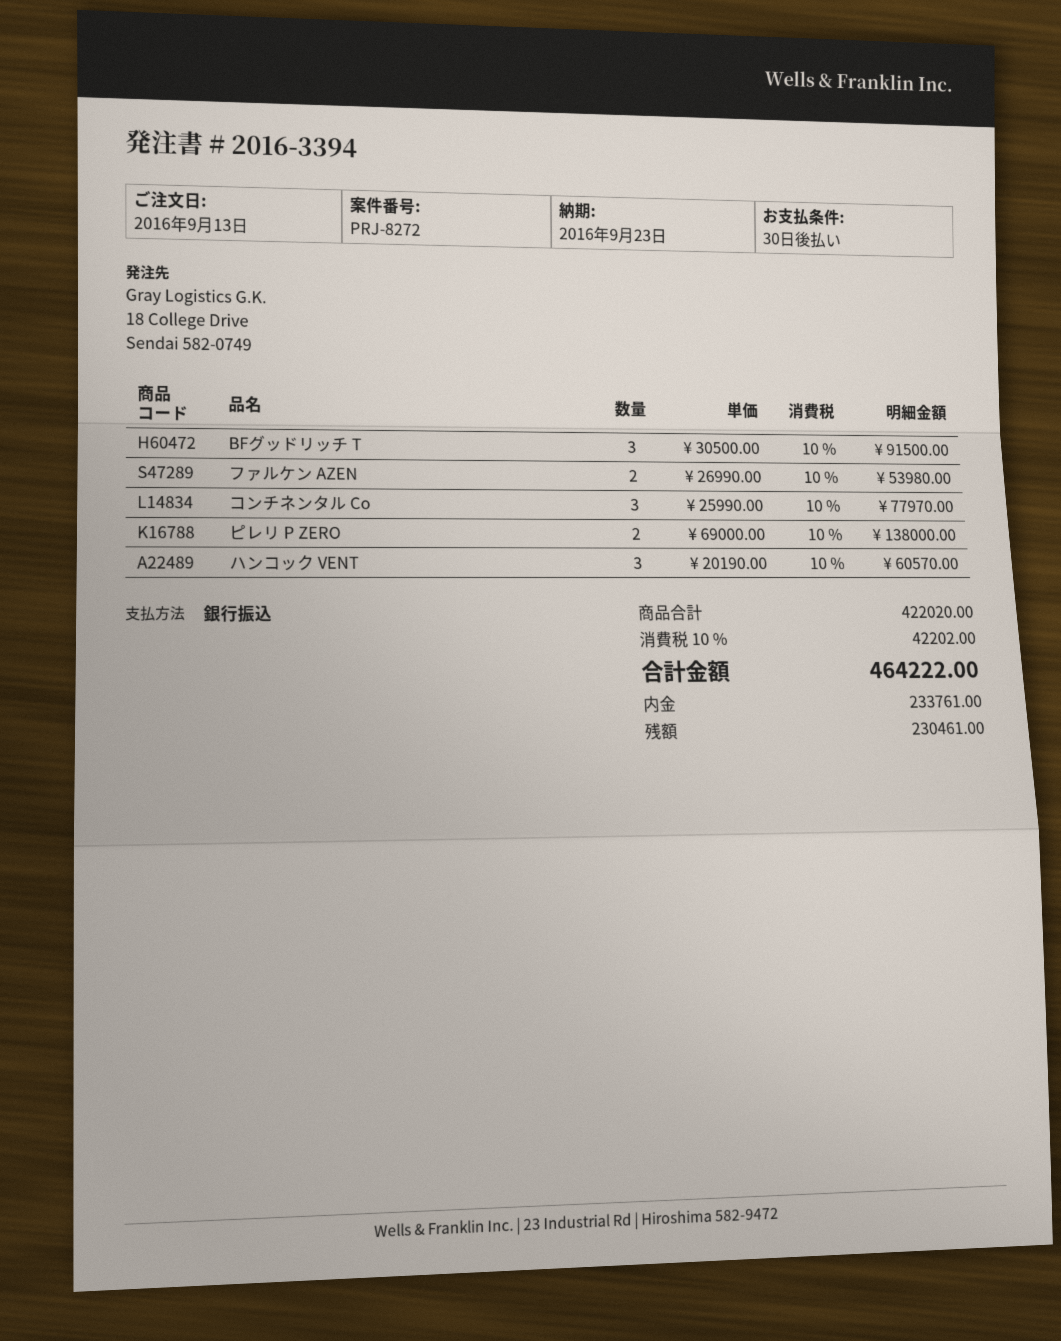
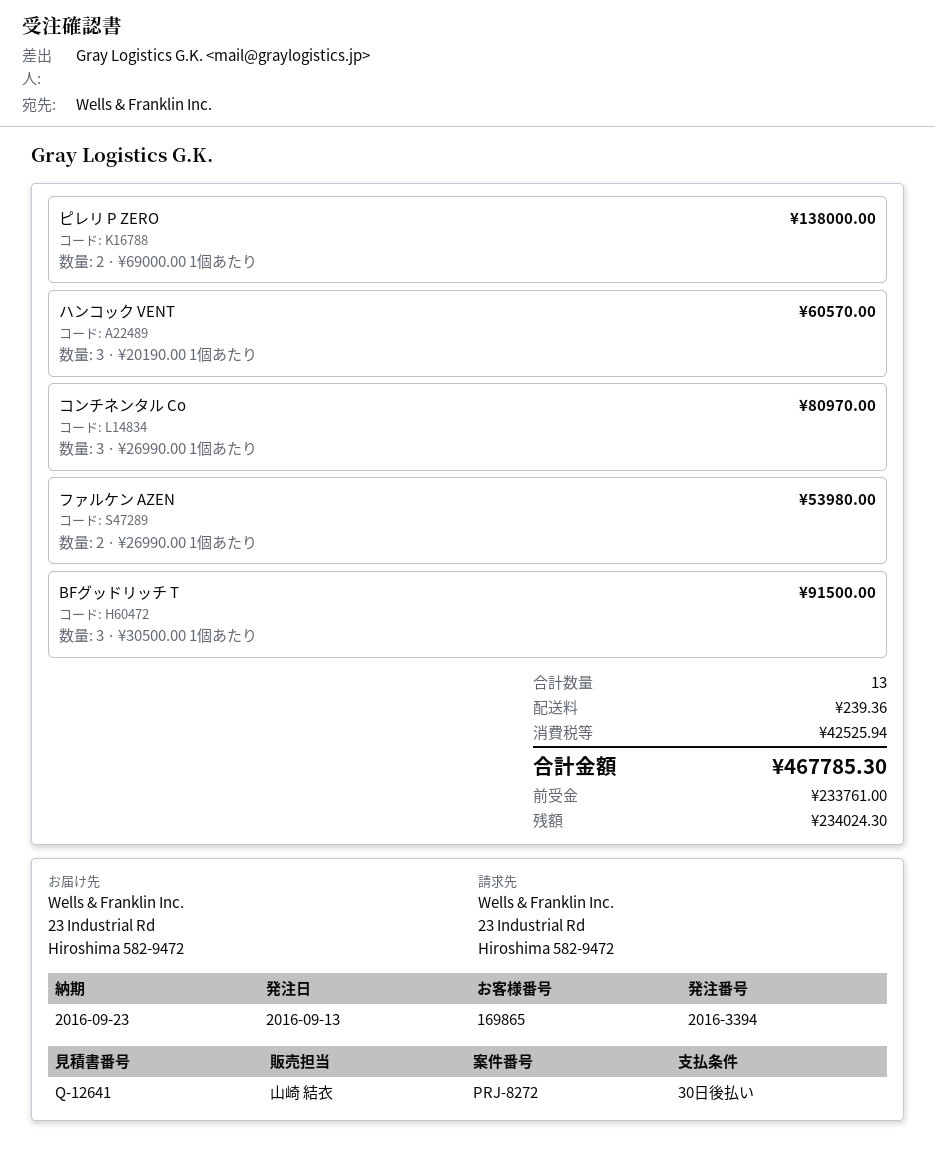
コンチネンタル Co: 3 x 25990.00 = 77970.00 -> 3 x 26990.00 = 80970.00
shipping: none -> 239.36
tax: 42202.00 -> 42525.94
total: 464222.00 -> 467785.30
balance: 230461.00 -> 234024.30

